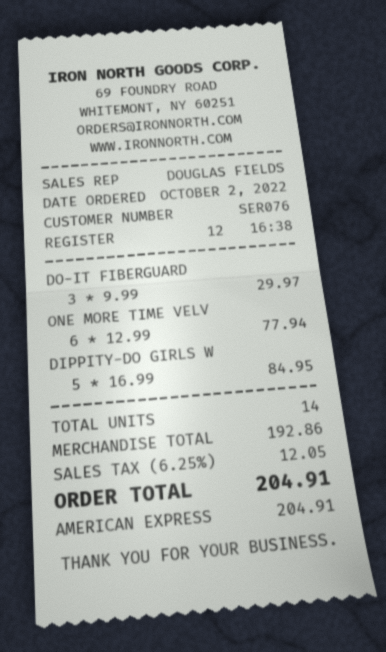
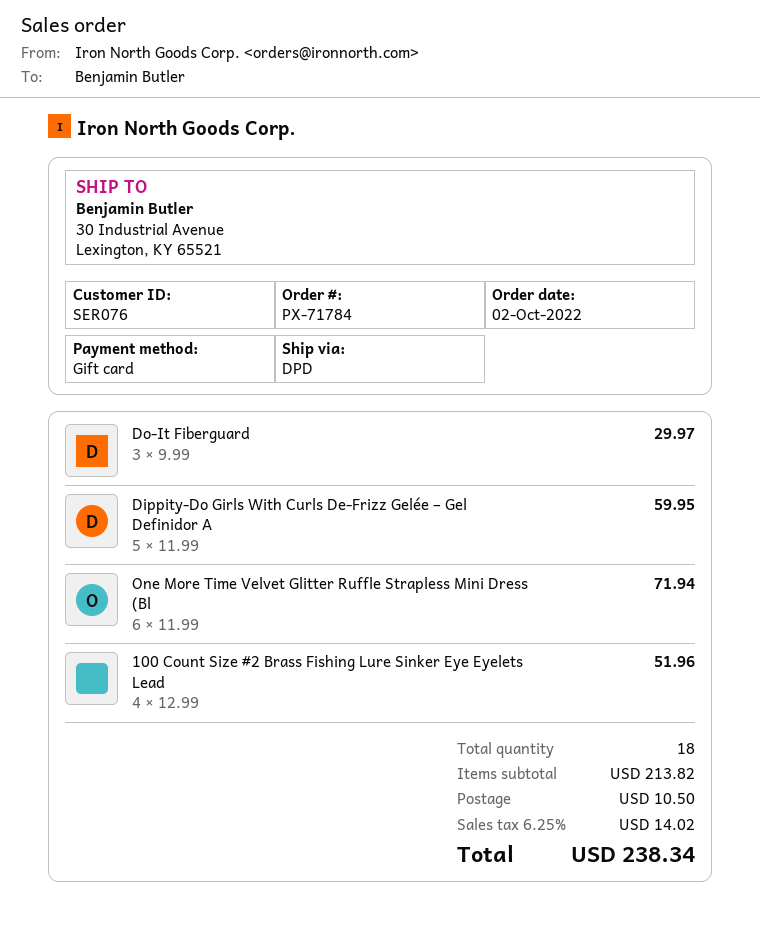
payment method: American Express -> gift card
ONE MORE TIME VELV: 6 x 12.99 = 77.94 -> 6 x 11.99 = 71.94
DIPPITY-DO GIRLS W: 5 x 16.99 = 84.95 -> 5 x 11.99 = 59.95
100 Count Size #2 Brass Fishing Lure Sinker Eye Eyelets Lead: none -> 4 x 12.99 = 51.96
total quantity: 14 -> 18
subtotal: 192.86 -> 213.82
shipping: none -> 10.50
tax: 6.25% = 12.05 -> 6.25% = 14.02
total: 204.91 -> 238.34

